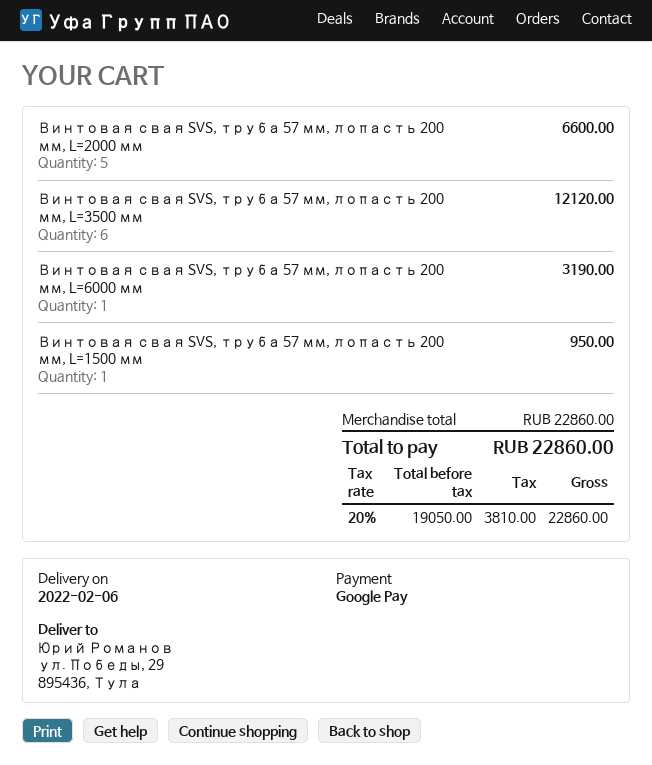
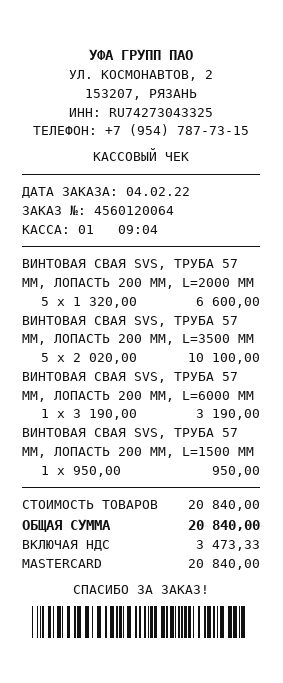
payment method: Google Pay -> Mastercard
Винтовая свая SVS, труба 57 мм, лопасть 200 мм, L=3500 мм: 6 for 12120.00 -> 5 for 10100.00
subtotal: 22860.00 -> 20840.00
tax: 3810.00 -> 3473.33
total: 22860.00 -> 20840.00

